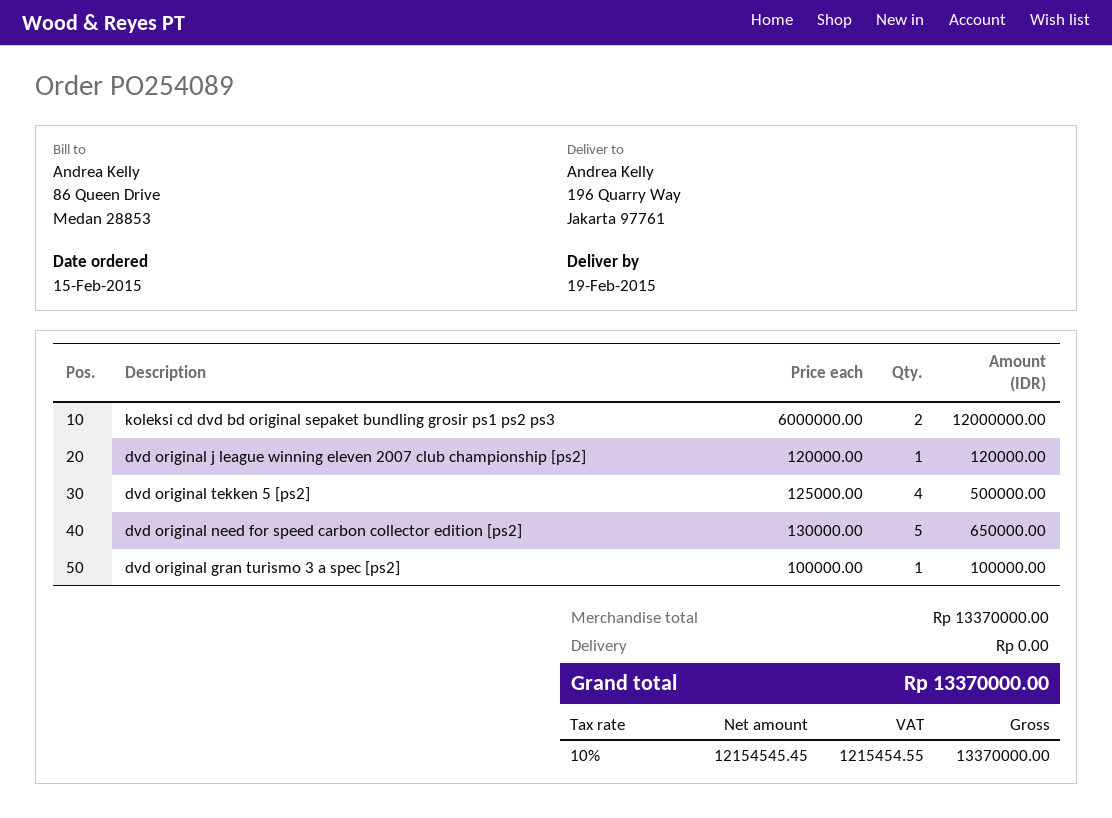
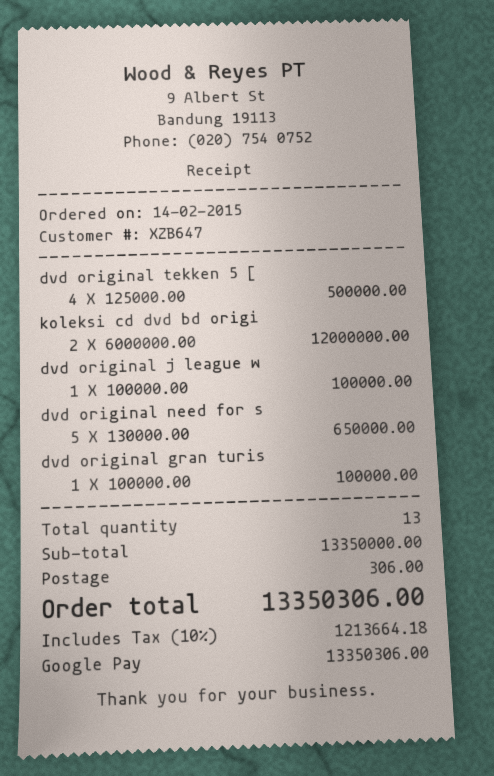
order date: 2015-02-15 -> 2015-02-14
dvd original j league winning eleven 2007 club championship [ps2]: 1 x 120000.00 = 120000.00 -> 1 x 100000.00 = 100000.00
subtotal: 13370000.00 -> 13350000.00
shipping: 0.00 -> 306.00
tax: 10% = 1215454.55 -> 10% = 1213664.18
total: 13370000.00 -> 13350306.00

